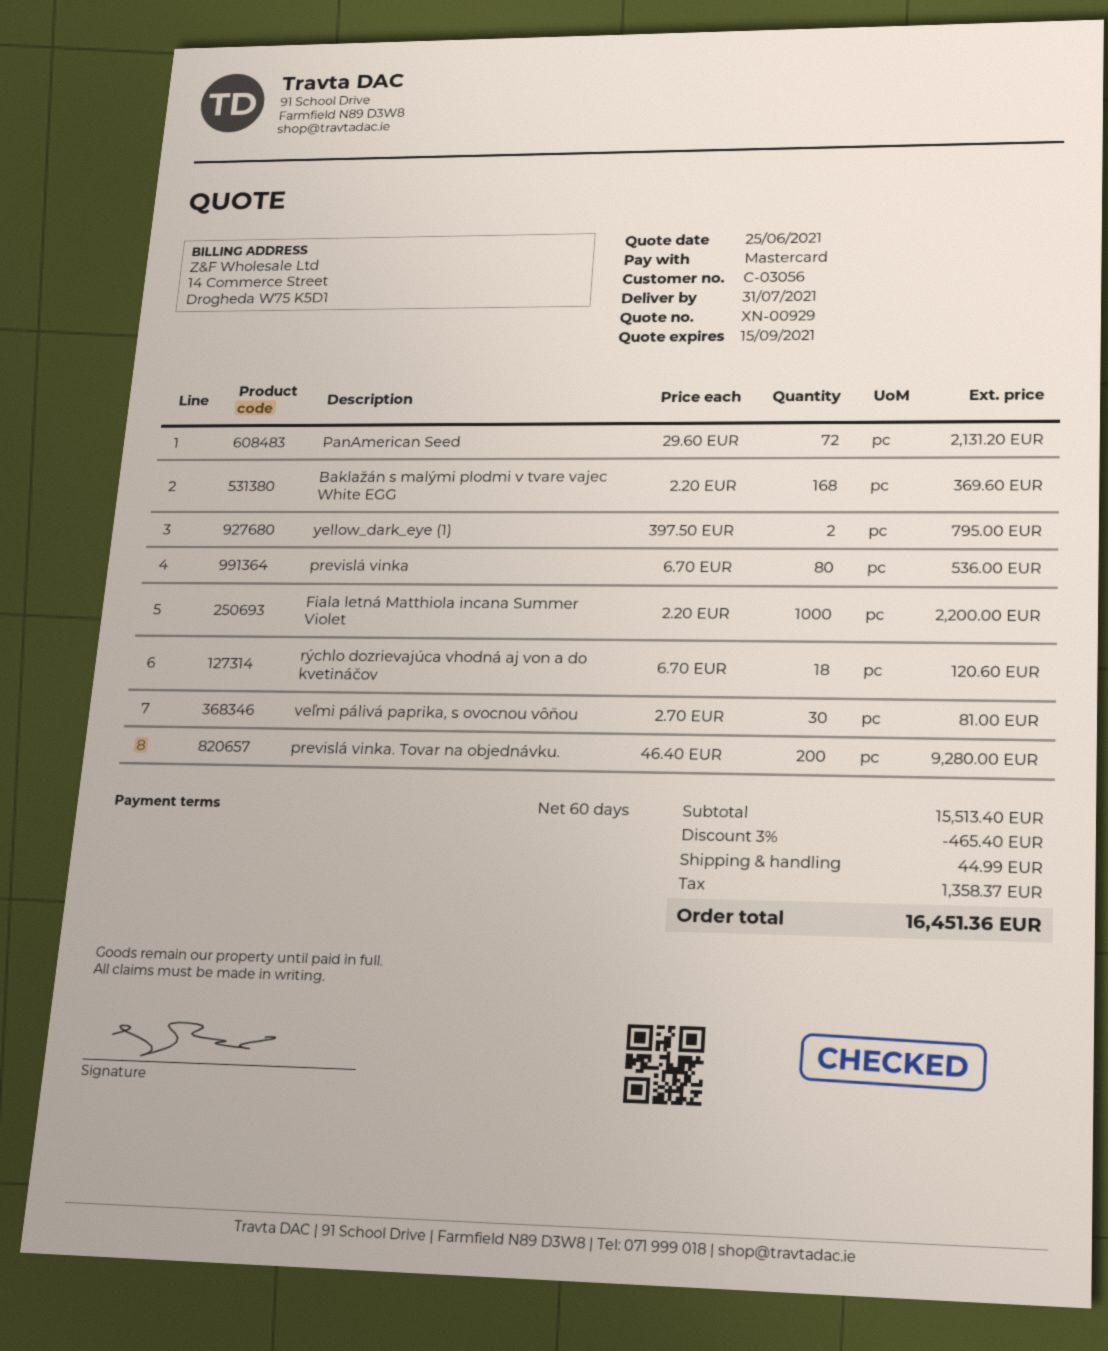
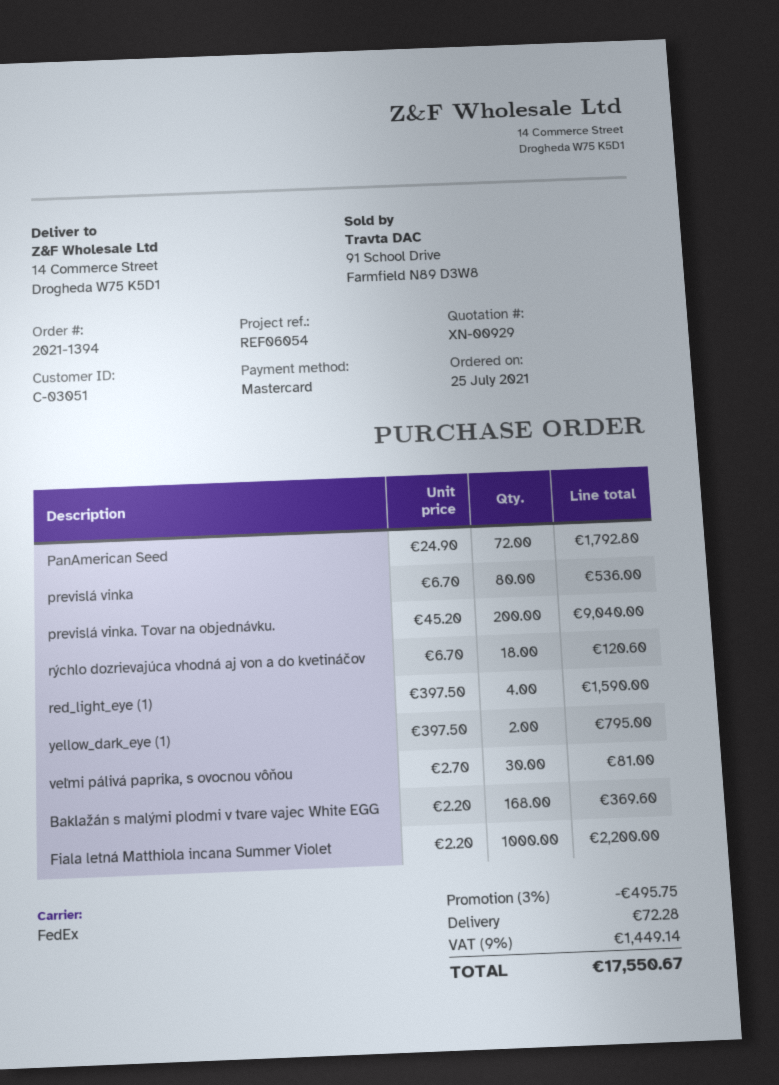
customer number: C-03056 -> C-03051
PanAmerican Seed: 72 x 29.60 = 2131.20 -> 72 x 24.90 = 1792.80
previslá vinka. Tovar na objednávku.: 200 x 46.40 = 9280.00 -> 200 x 45.20 = 9040.00
red_light_eye (1): none -> 4 x 397.50 = 1590.00
discount: 3% = 465.40 -> 3% = 495.75
shipping: 44.99 -> 72.28
tax: 1358.37 -> 1449.14
total: 16451.36 -> 17550.67

